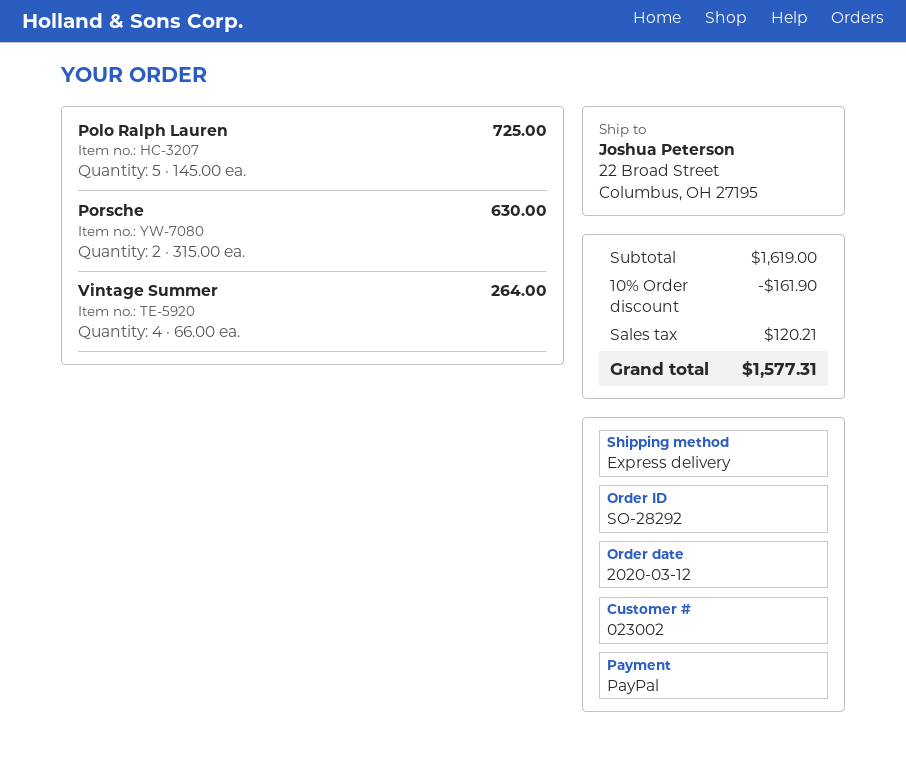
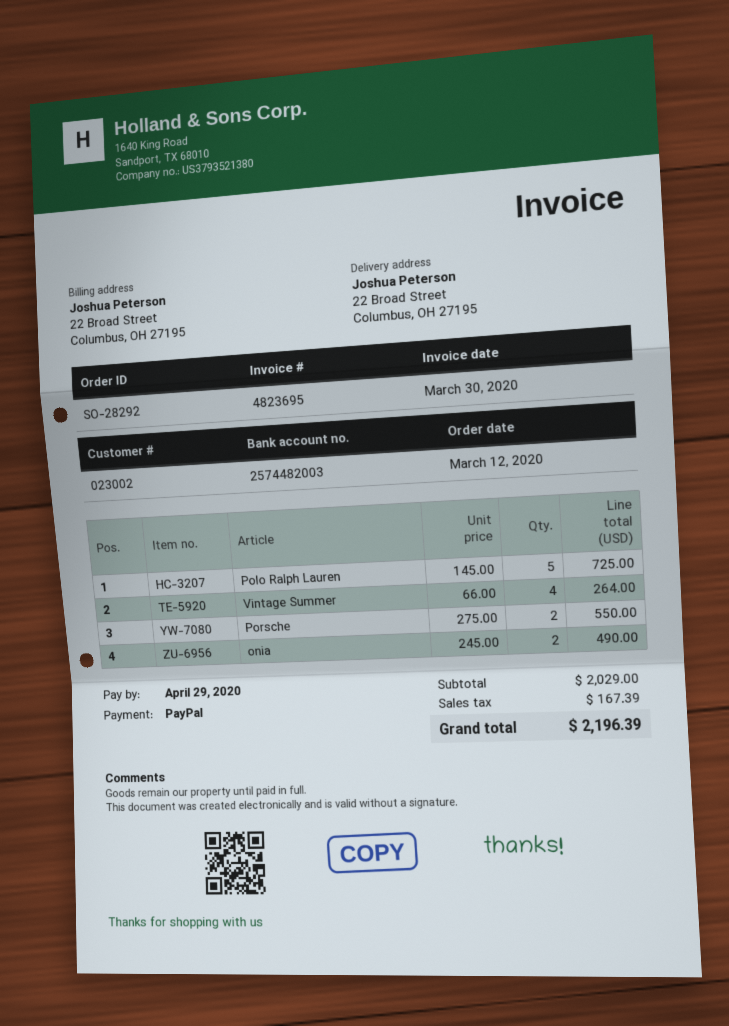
Porsche: 2 x 315.00 = 630.00 -> 2 x 275.00 = 550.00
onia: none -> 2 x 245.00 = 490.00
subtotal: 1619.00 -> 2029.00
discount: 10% = 161.90 -> none
tax: 120.21 -> 167.39
total: 1577.31 -> 2196.39

